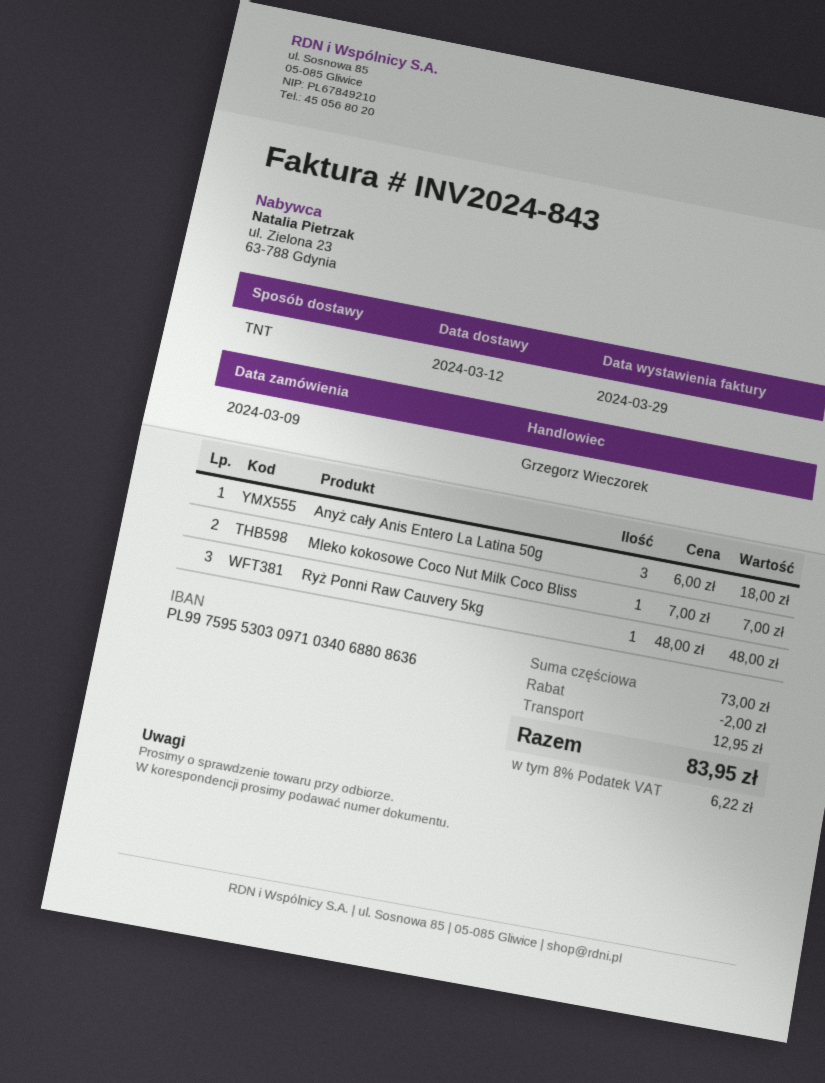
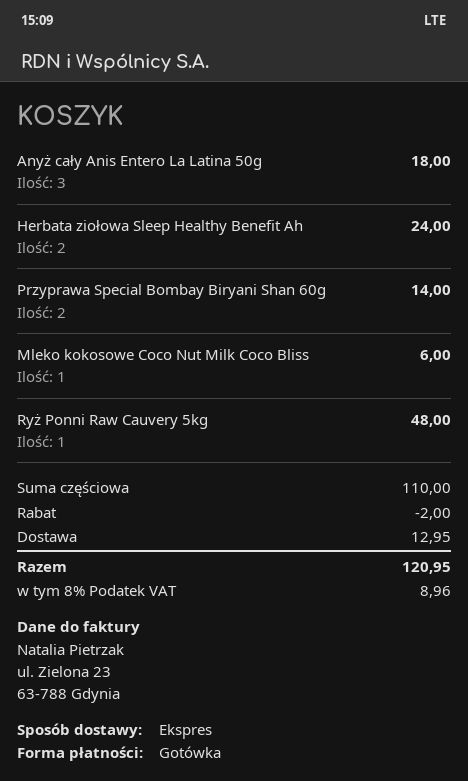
shipping method: TNT -> express
Mleko kokosowe Coco Nut Milk Coco Bliss: 1 for 7.00 -> 1 for 6.00
Herbata ziołowa Sleep Healthy Benefit Ah: none -> 2 for 24.00
Przyprawa Special Bombay Biryani Shan 60g: none -> 2 for 14.00
subtotal: 73.00 -> 110.00
tax: 8% = 6.22 -> 8% = 8.96
total: 83.95 -> 120.95

